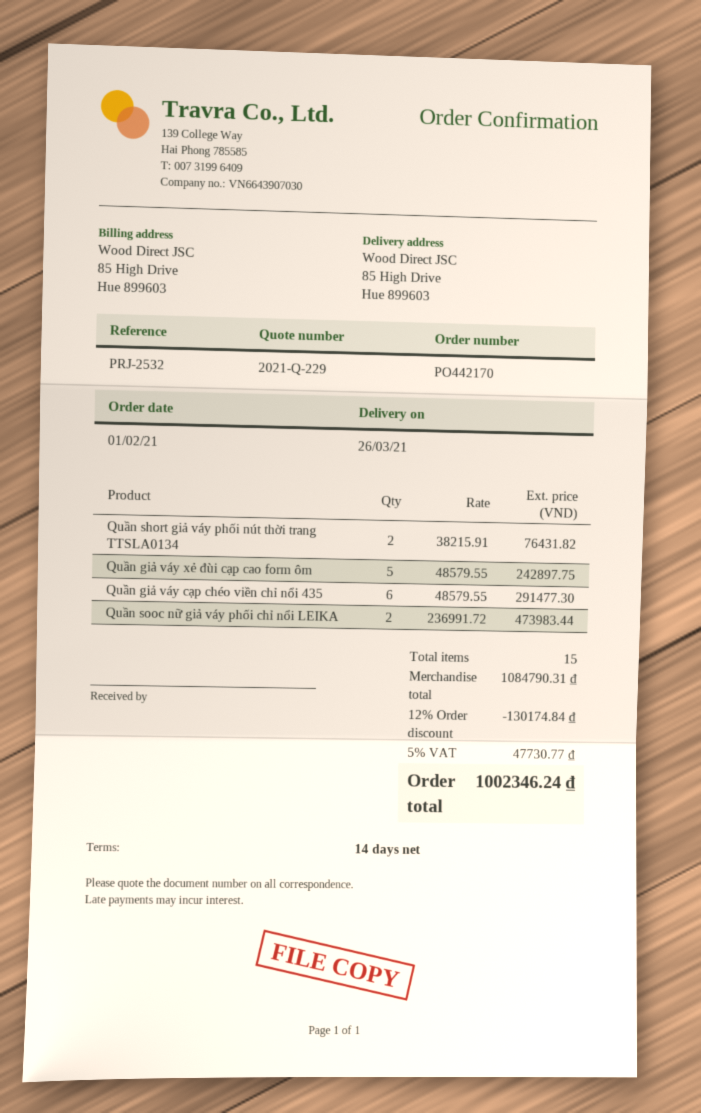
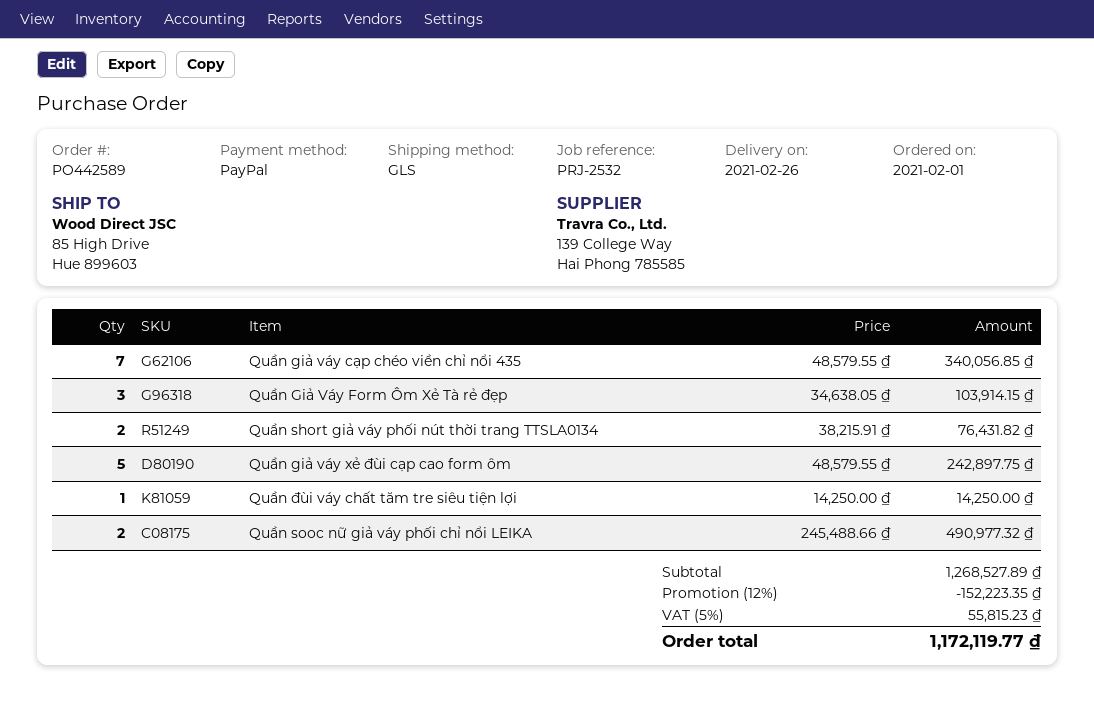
order number: PO442170 -> PO442589
delivery date: 2021-03-26 -> 2021-02-26
Quần giả váy cạp chéo viền chỉ nổi 435: 6 x 48579.55 = 291477.30 -> 7 x 48579.55 = 340056.85
Quần sooc nữ giả váy phối chỉ nổi LEIKA: 2 x 236991.72 = 473983.44 -> 2 x 245488.66 = 490977.32
Quần Giả Váy Form Ôm Xẻ Tà rẻ đẹp: none -> 3 x 34638.05 = 103914.15
Quần đùi váy chất tăm tre siêu tiện lợi: none -> 1 x 14250.00 = 14250.00
subtotal: 1084790.31 -> 1268527.89
discount: 12% = 130174.84 -> 12% = 152223.35
tax: 5% = 47730.77 -> 5% = 55815.23
total: 1002346.24 -> 1172119.77

